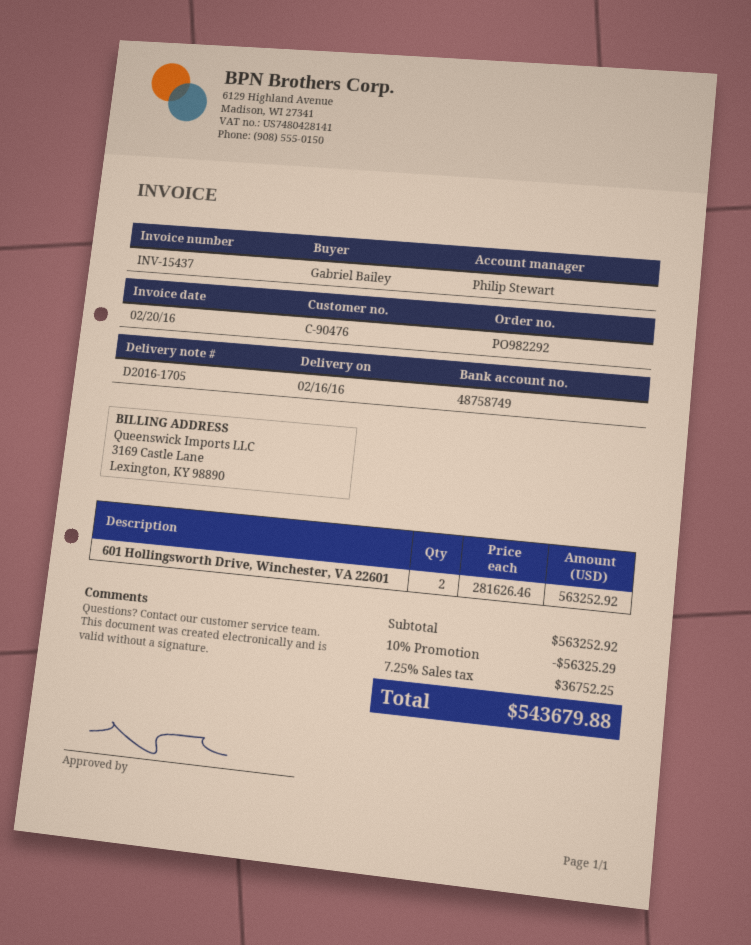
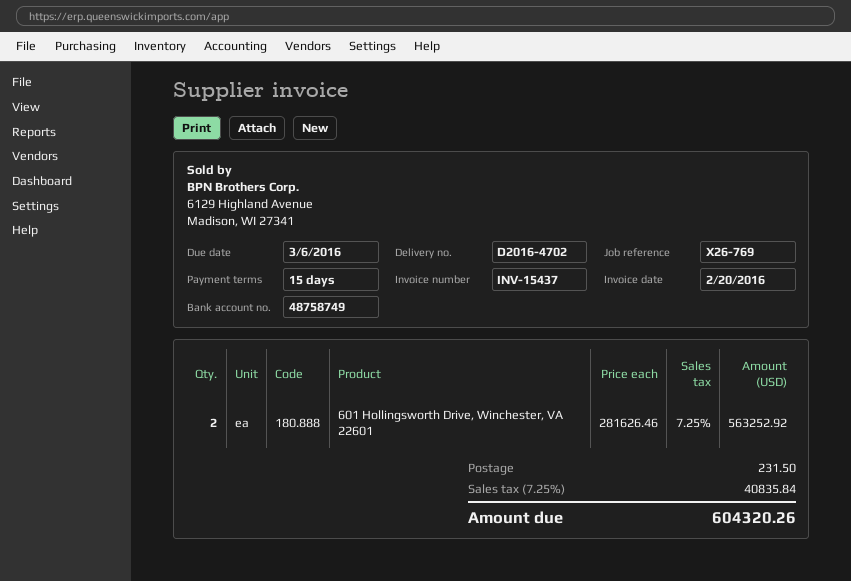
delivery note number: D2016-1705 -> D2016-4702
discount: 10% = 56325.29 -> none
shipping: none -> 231.50
tax: 7.25% = 36752.25 -> 7.25% = 40835.84
total: 543679.88 -> 604320.26

